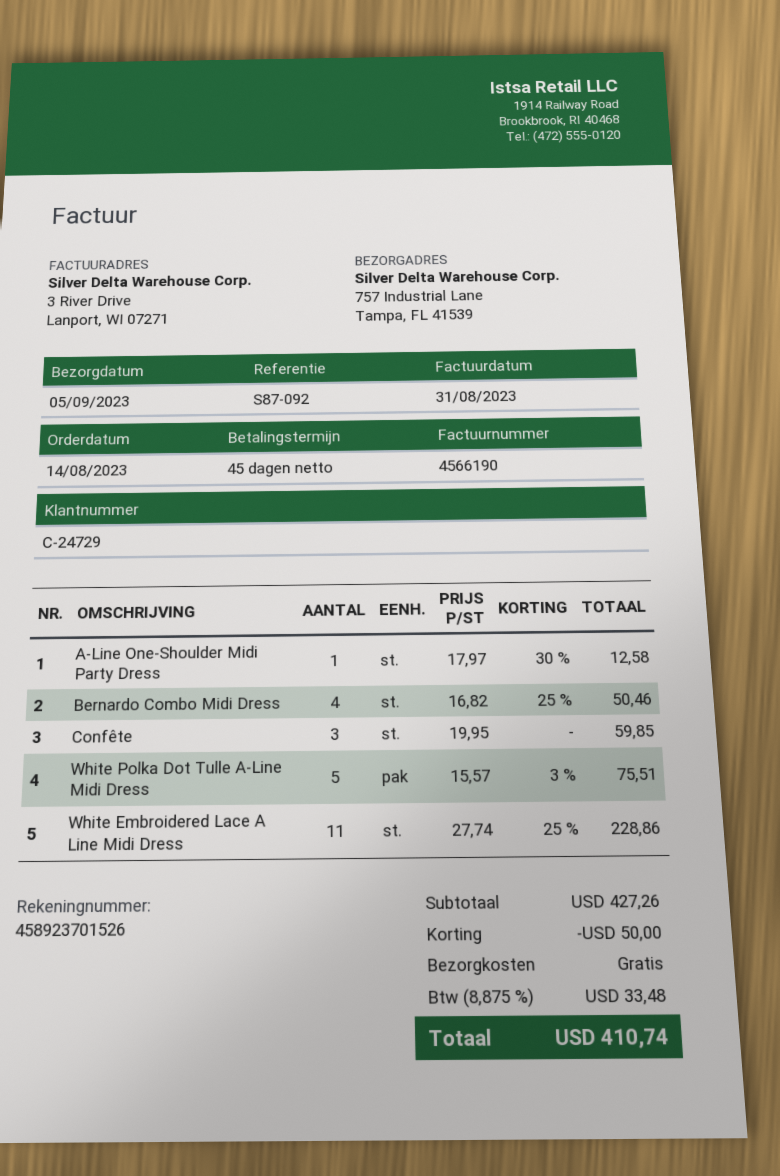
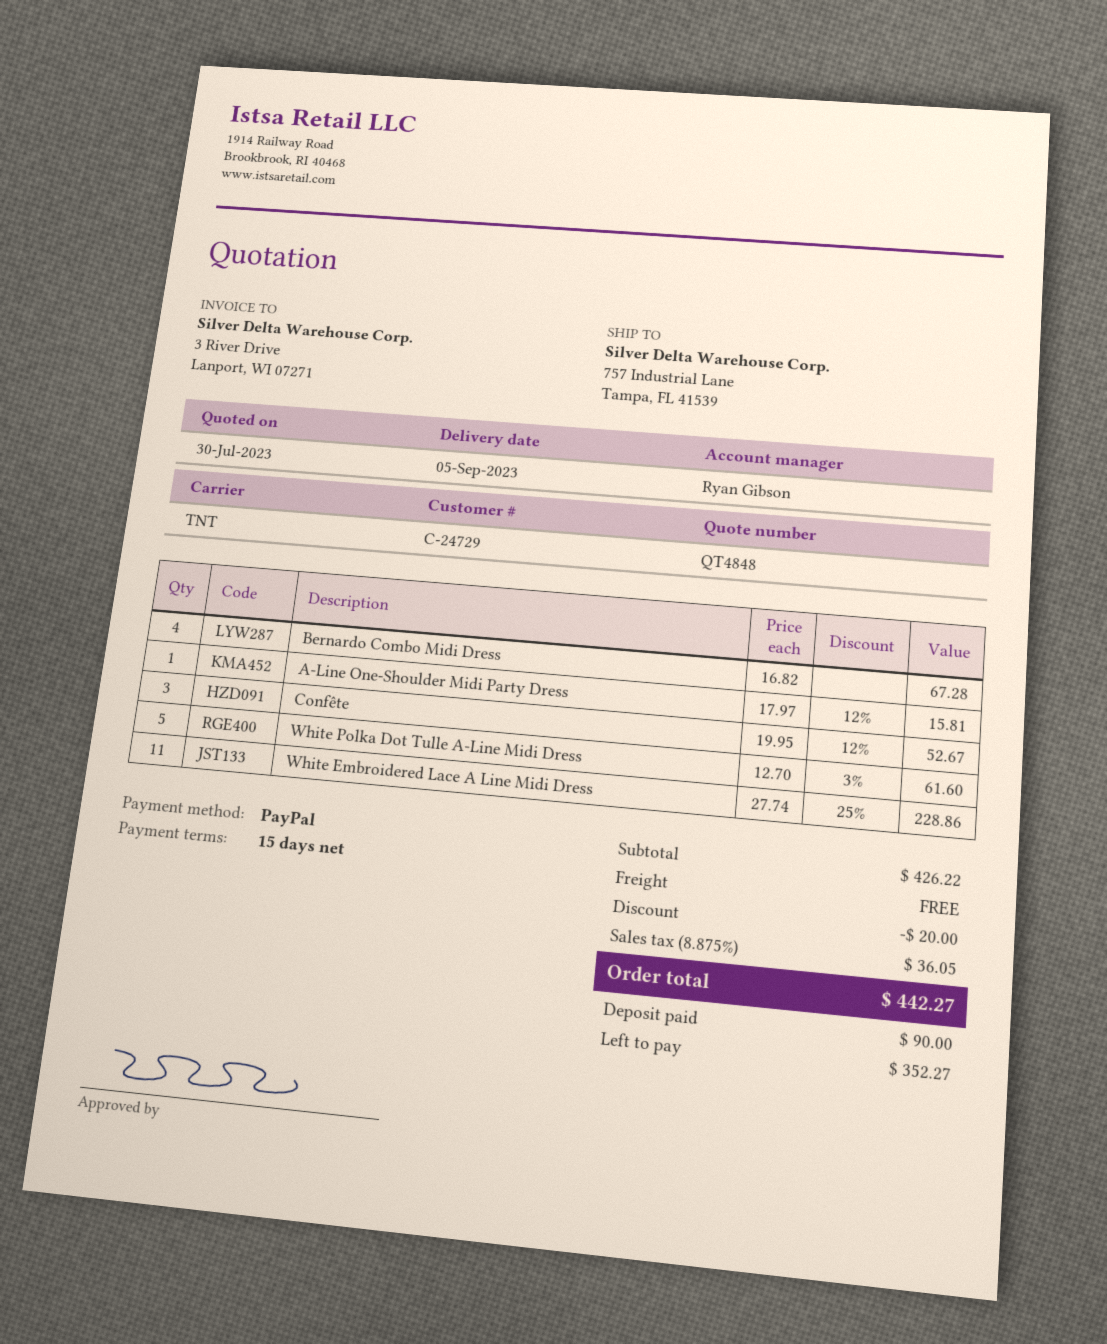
payment terms: 45 days -> 15 days
A-Line One-Shoulder Midi Party Dress: 1 x 17.97 - 30% = 12.58 -> 1 x 17.97 - 12% = 15.81
Bernardo Combo Midi Dress: 4 x 16.82 - 25% = 50.46 -> 4 x 16.82 = 67.28
Confête: 3 x 19.95 = 59.85 -> 3 x 19.95 - 12% = 52.67
White Polka Dot Tulle A-Line Midi Dress: 5 x 15.57 - 3% = 75.51 -> 5 x 12.70 - 3% = 61.60
subtotal: 427.26 -> 426.22
discount: 50.00 -> 20.00
tax: 8.875% = 33.48 -> 8.875% = 36.05
total: 410.74 -> 442.27

